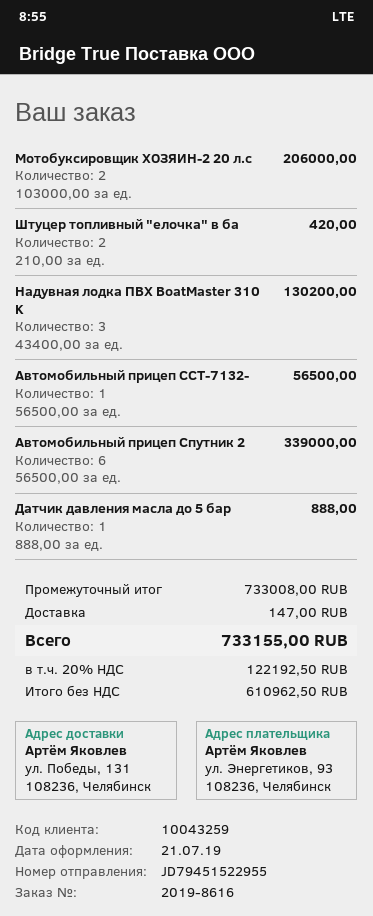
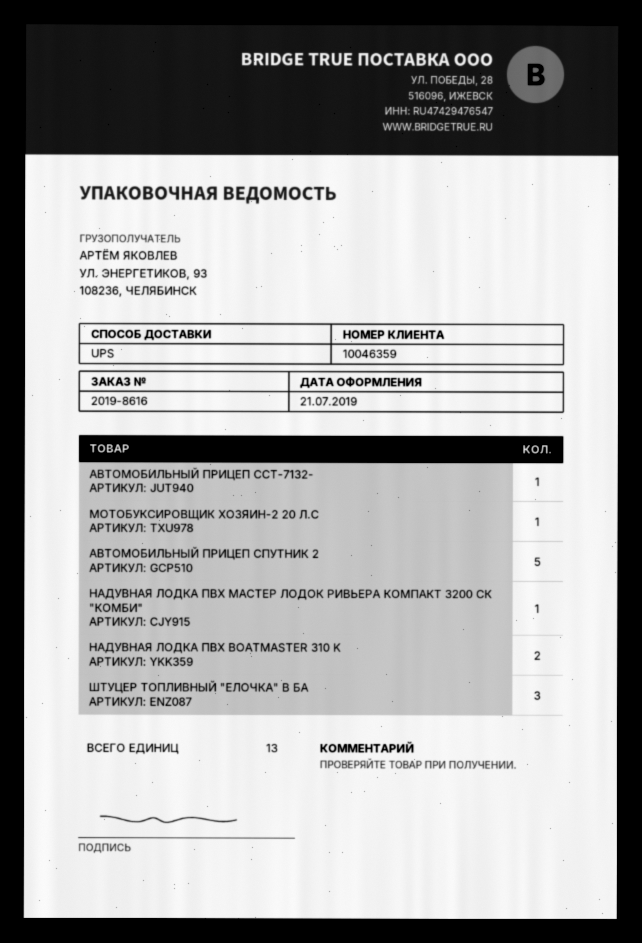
customer number: 10043259 -> 10046359
ship to: ул. Победы, 131, 108236, Челябинск -> УЛ. ЭНЕРГЕТИКОВ, 93, 108236, ЧЕЛЯБИНСК
Мотобуксировщик ХОЗЯИН-2 20 л.с: 2 -> 1
Штуцер топливный "елочка" в ба: 2 -> 3
Надувная лодка ПВХ BoatMaster 310 K: 3 -> 2
Автомобильный прицеп Спутник 2: 6 -> 5
Датчик давления масла до 5 бар: 1 -> none
НАДУВНАЯ ЛОДКА ПВХ МАСТЕР ЛОДОК РИВЬЕРА КОМПАКТ 3200 СК "КОМБИ": none -> 1

